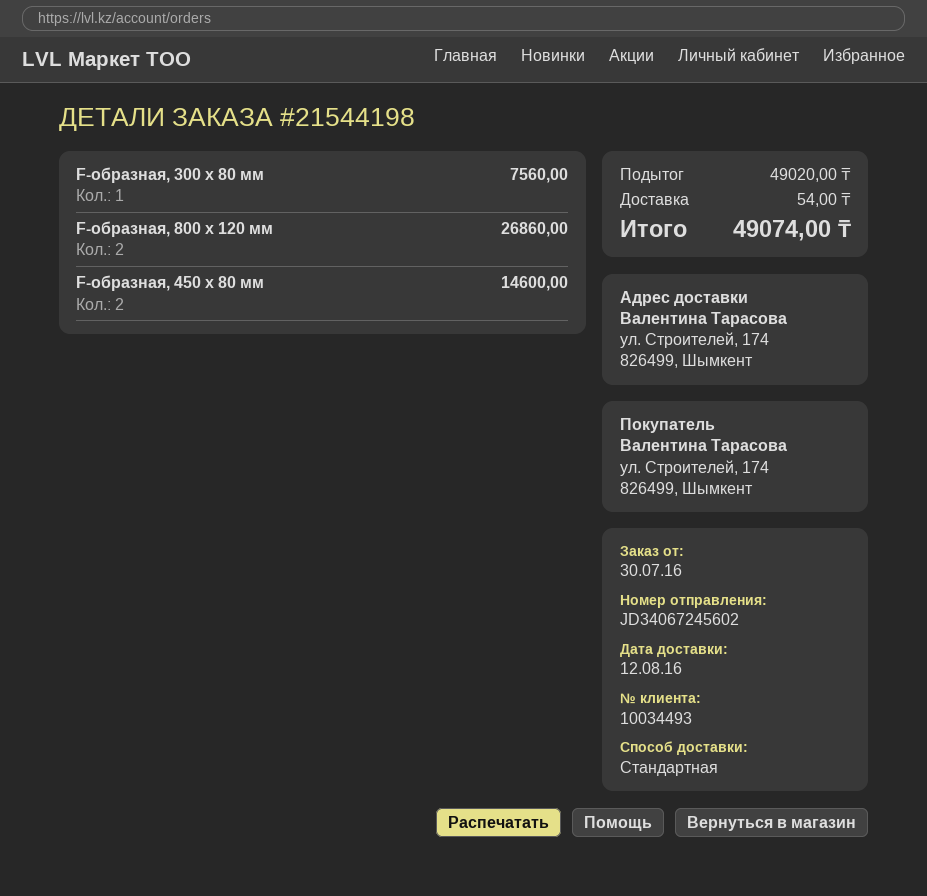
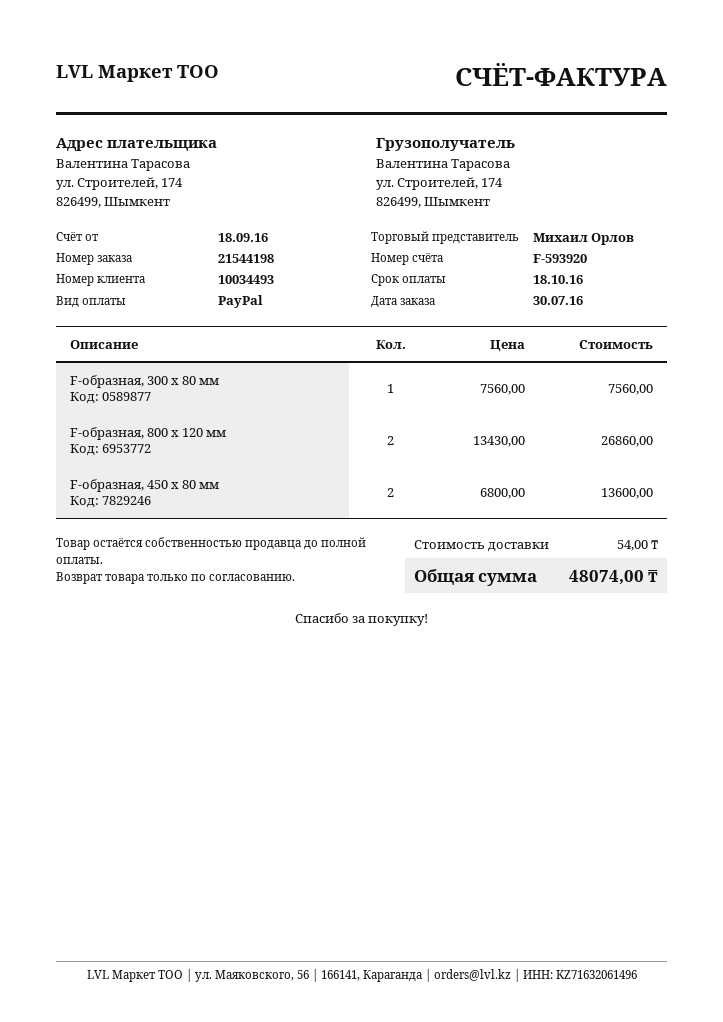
F-образная, 450 х 80 мм: 2 for 14600.00 -> 2 for 13600.00
total: 49074.00 -> 48074.00

